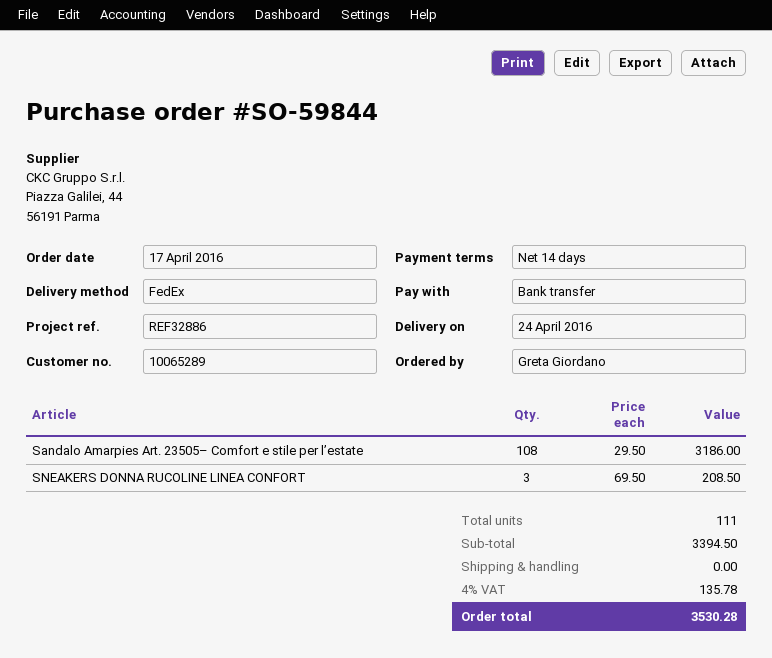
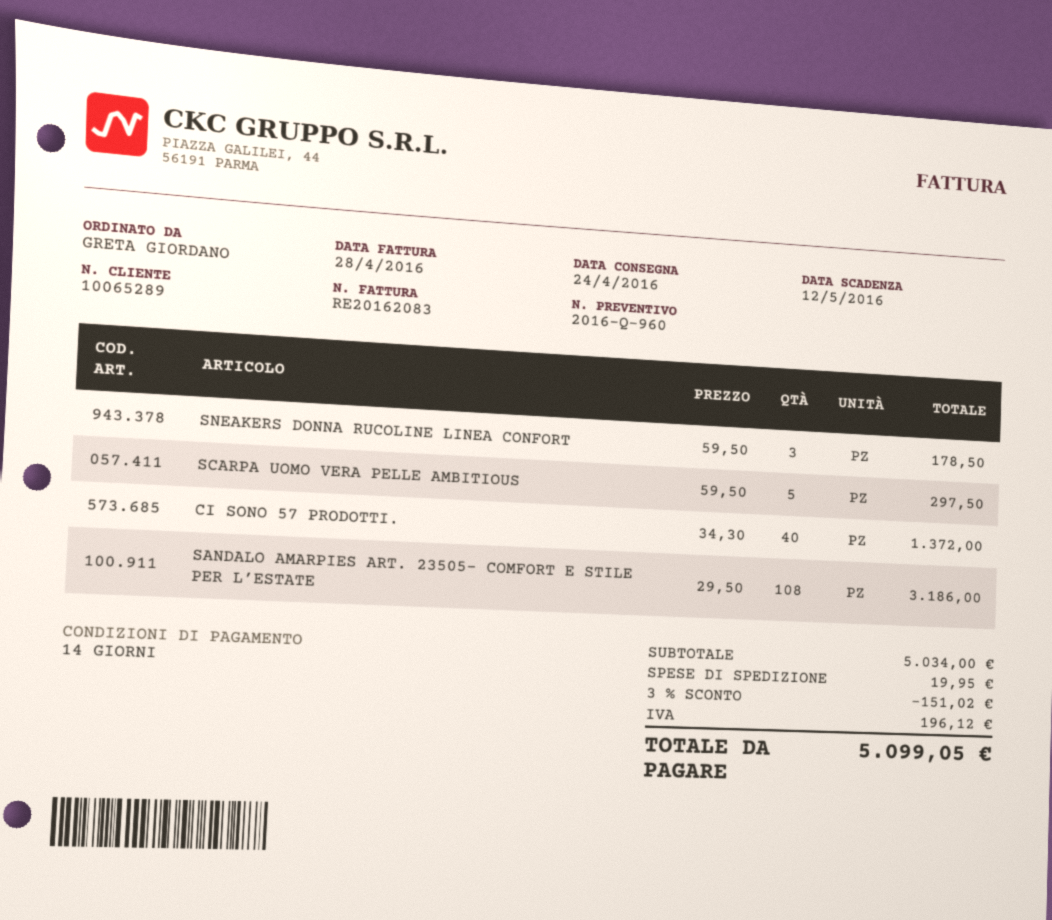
SNEAKERS DONNA RUCOLINE LINEA CONFORT: 3 x 69.50 = 208.50 -> 3 x 59.50 = 178.50
SCARPA UOMO VERA PELLE AMBITIOUS: none -> 5 x 59.50 = 297.50
CI SONO 57 PRODOTTI.: none -> 40 x 34.30 = 1372.00
subtotal: 3394.50 -> 5034.00
discount: none -> 3% = 151.02
shipping: 0.00 -> 19.95
tax: 135.78 -> 196.12
total: 3530.28 -> 5099.05

